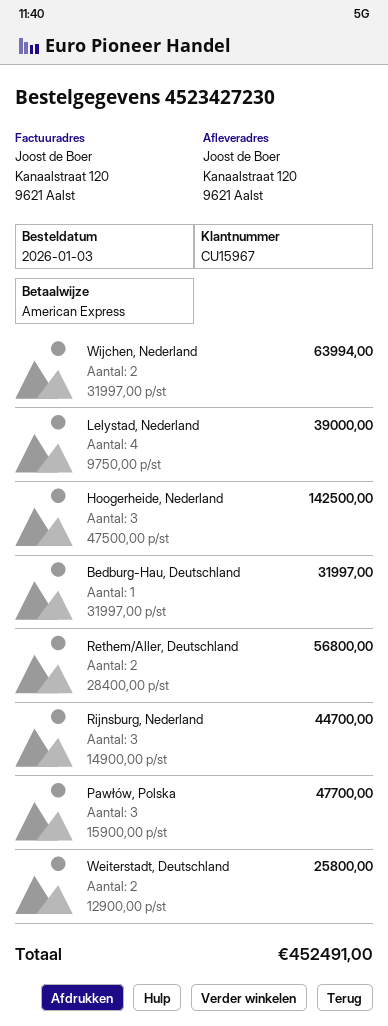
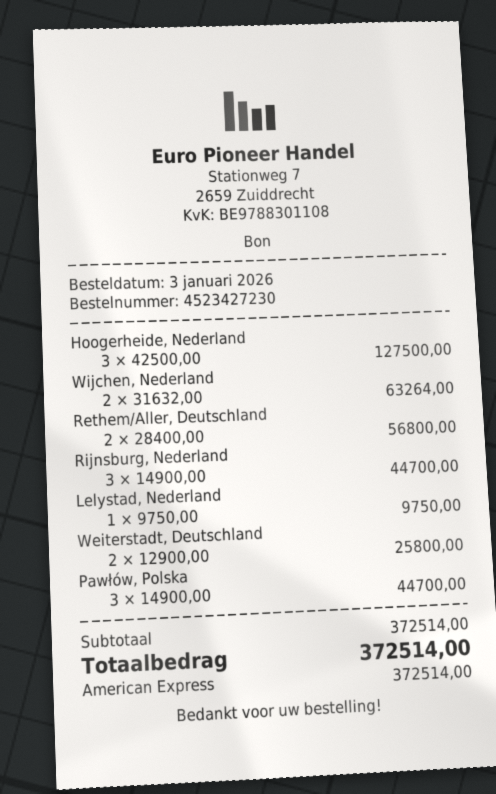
Wijchen, Nederland: 2 x 31997.00 = 63994.00 -> 2 x 31632.00 = 63264.00
Lelystad, Nederland: 4 x 9750.00 = 39000.00 -> 1 x 9750.00 = 9750.00
Hoogerheide, Nederland: 3 x 47500.00 = 142500.00 -> 3 x 42500.00 = 127500.00
Bedburg-Hau, Deutschland: 1 x 31997.00 = 31997.00 -> none
Pawłów, Polska: 3 x 15900.00 = 47700.00 -> 3 x 14900.00 = 44700.00
total: 452491.00 -> 372514.00

